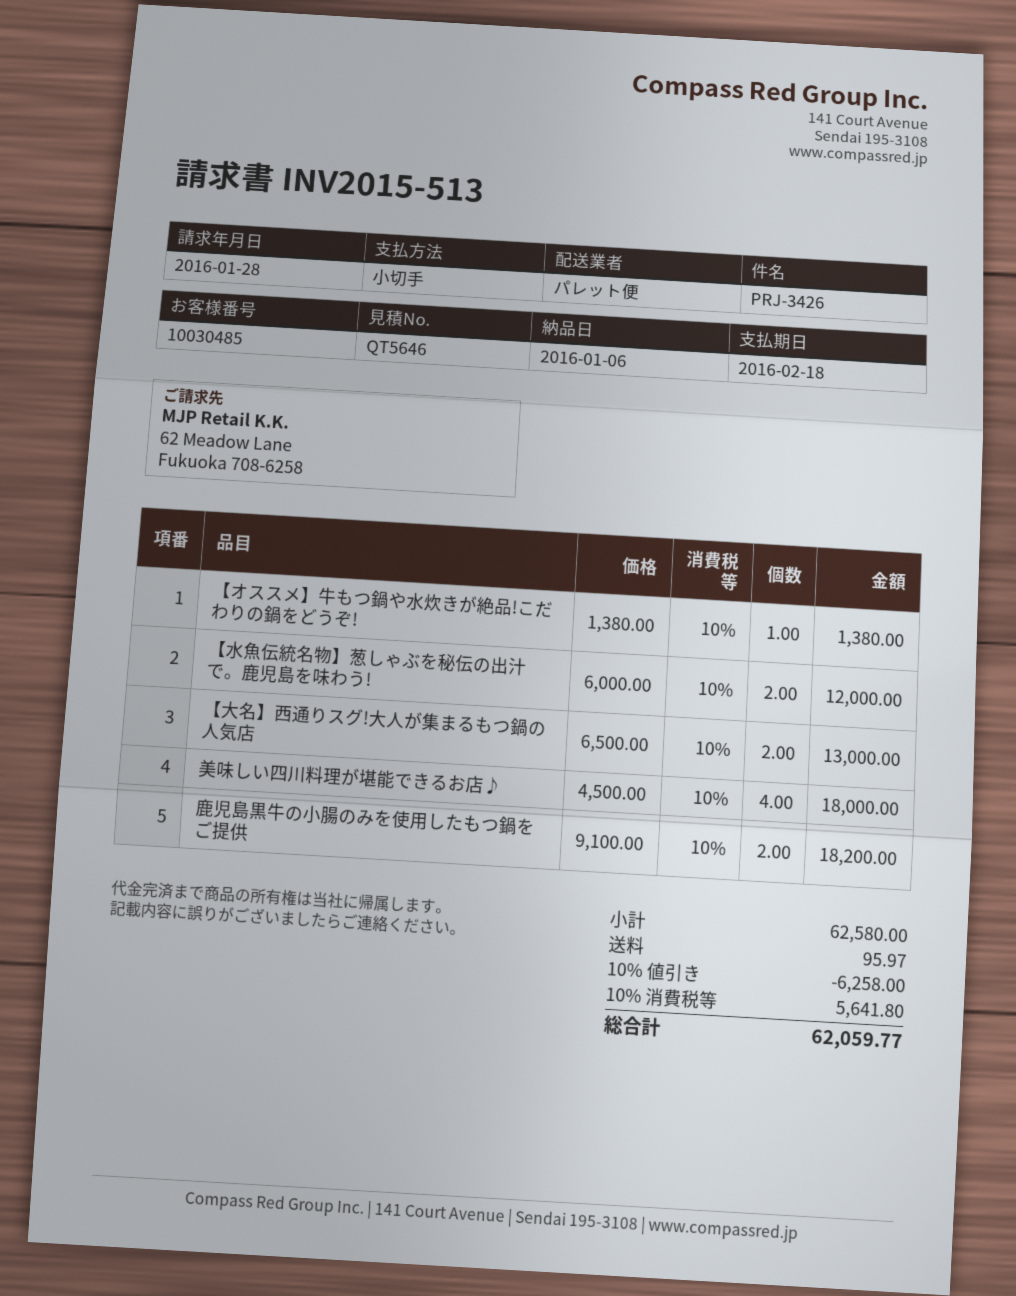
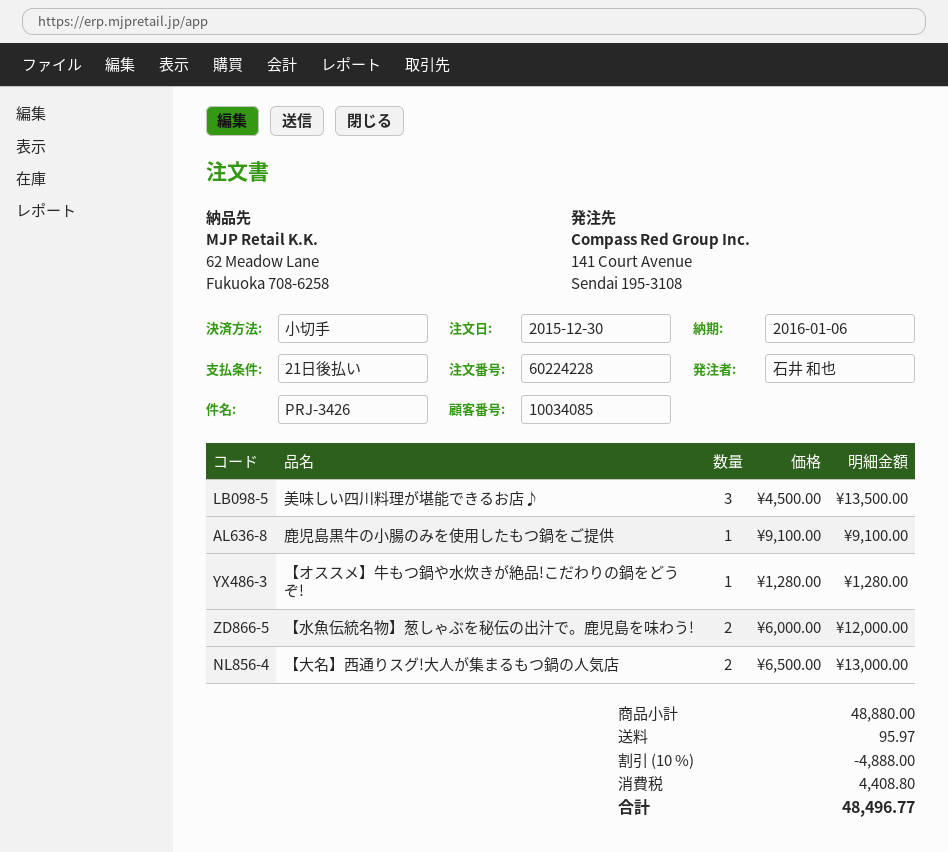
customer number: 10030485 -> 10034085
【オススメ】牛もつ鍋や水炊きが絶品!こだわりの鍋をどうぞ!: 1 x 1380.00 = 1380.00 -> 1 x 1280.00 = 1280.00
美味しい四川料理が堪能できるお店♪: 4 x 4500.00 = 18000.00 -> 3 x 4500.00 = 13500.00
鹿児島黒牛の小腸のみを使用したもつ鍋をご提供: 2 x 9100.00 = 18200.00 -> 1 x 9100.00 = 9100.00
subtotal: 62580.00 -> 48880.00
discount: 10% = 6258.00 -> 10% = 4888.00
tax: 5641.80 -> 4408.80
total: 62059.77 -> 48496.77

